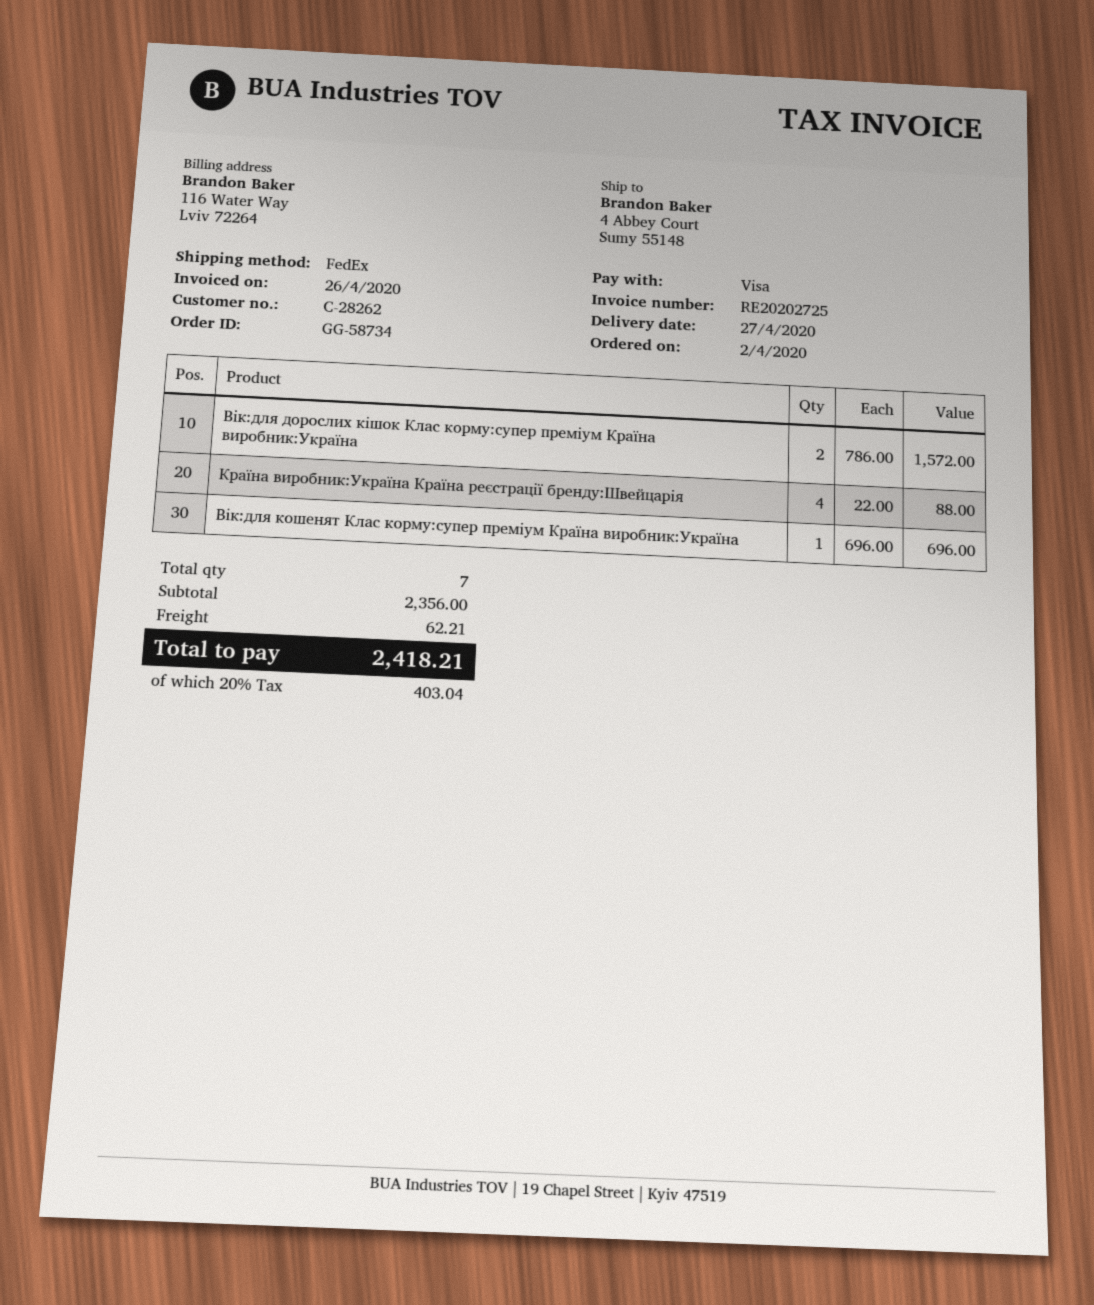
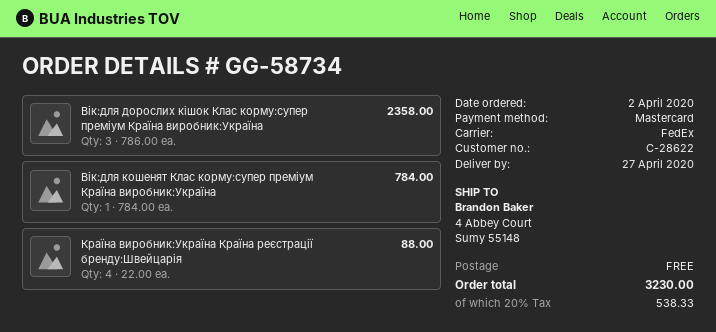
customer number: C-28262 -> C-28622
payment method: Visa -> Mastercard
Вік:для дорослих кішок Клас корму:супер преміум Країна виробник:Україна: 2 x 786.00 = 1572.00 -> 3 x 786.00 = 2358.00
Вік:для кошенят Клас корму:супер преміум Країна виробник:Україна: 1 x 696.00 = 696.00 -> 1 x 784.00 = 784.00
shipping: 62.21 -> 0.00
tax: 20% = 403.04 -> 20% = 538.33
total: 2418.21 -> 3230.00

